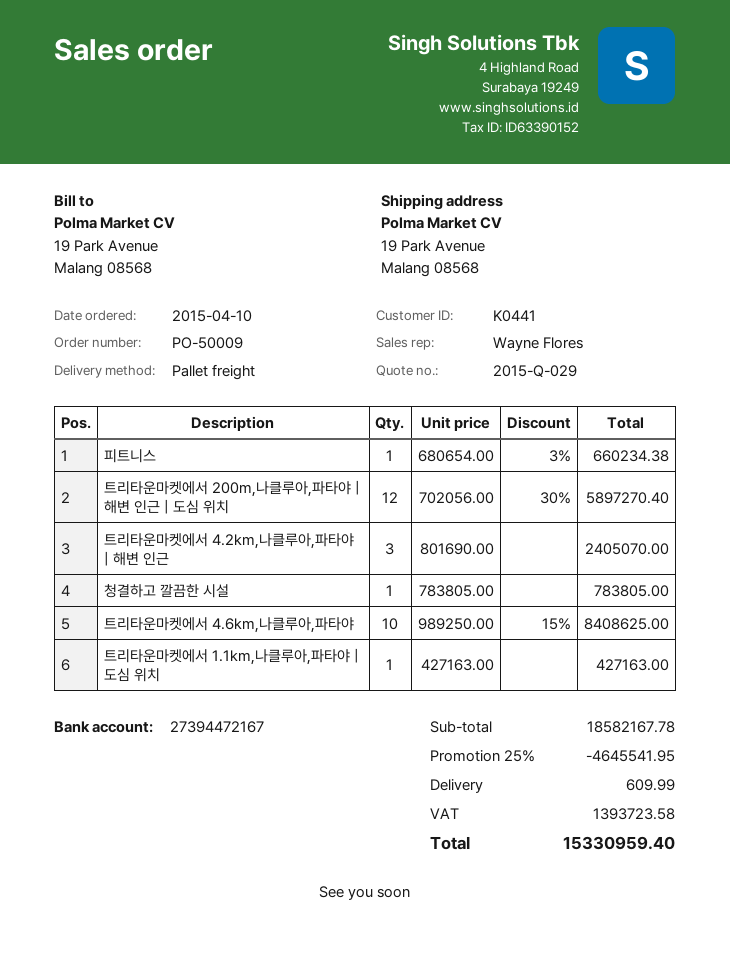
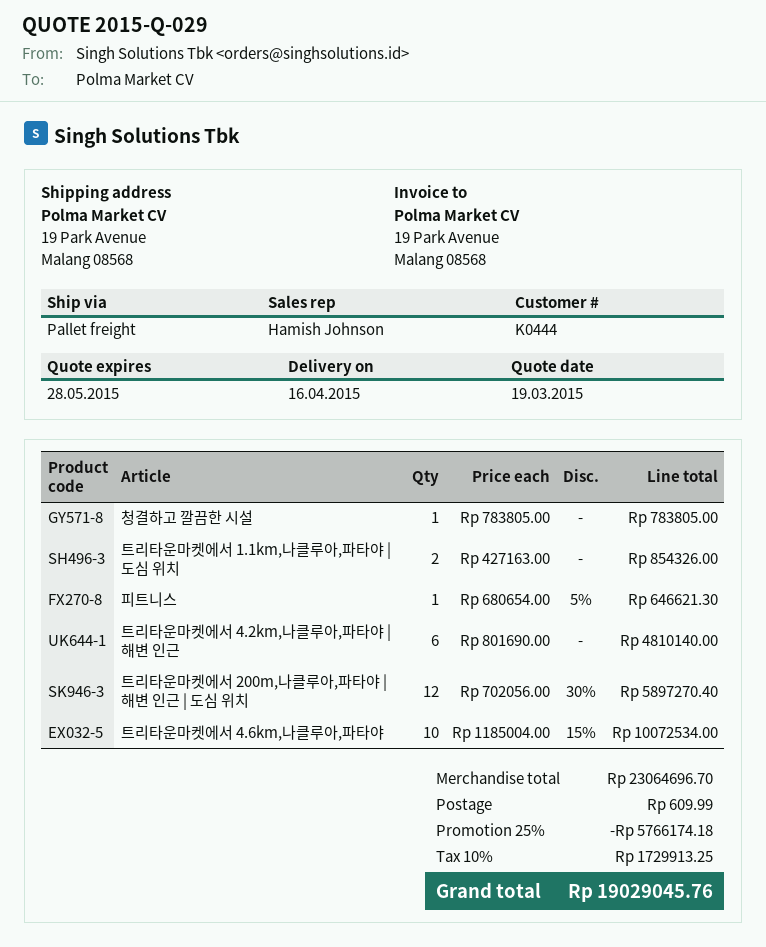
customer number: K0441 -> K0444
sales rep: Wayne Flores -> Hamish Johnson
피트니스: 1 x 680654.00 - 3% = 660234.38 -> 1 x 680654.00 - 5% = 646621.30
트리타운마켓에서 4.2km,나클루아,파타야 | 해변 인근: 3 x 801690.00 = 2405070.00 -> 6 x 801690.00 = 4810140.00
트리타운마켓에서 4.6km,나클루아,파타야: 10 x 989250.00 - 15% = 8408625.00 -> 10 x 1185004.00 - 15% = 10072534.00
트리타운마켓에서 1.1km,나클루아,파타야 | 도심 위치: 1 x 427163.00 = 427163.00 -> 2 x 427163.00 = 854326.00
subtotal: 18582167.78 -> 23064696.70
discount: 25% = 4645541.95 -> 25% = 5766174.18
tax: 1393723.58 -> 1729913.25
total: 15330959.40 -> 19029045.76

